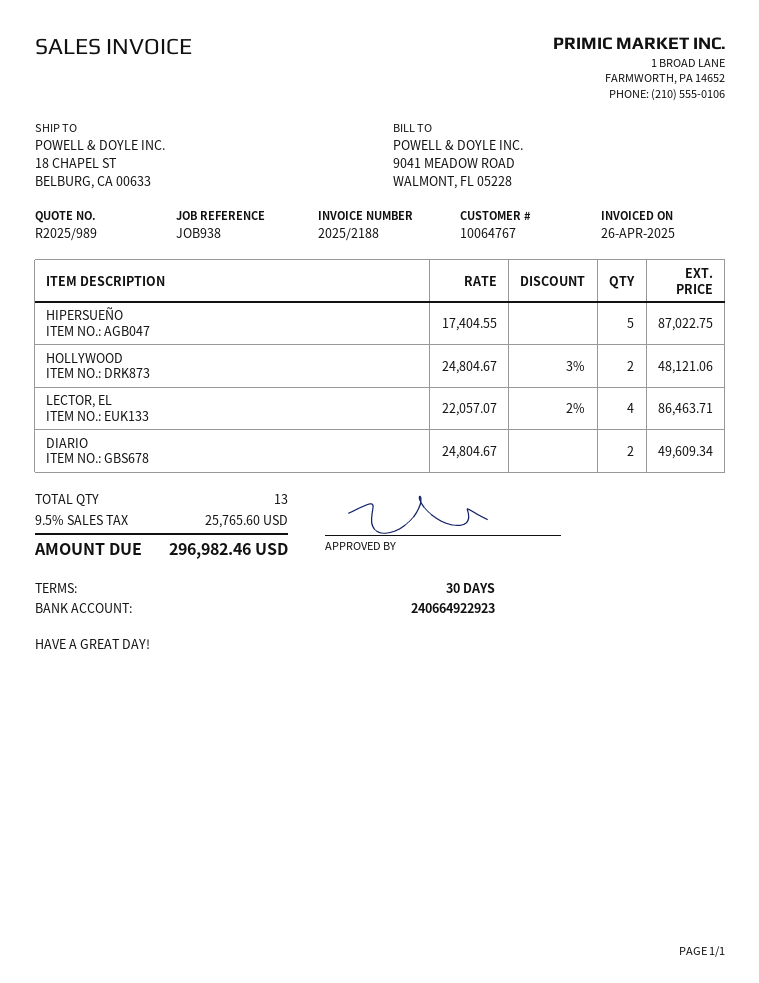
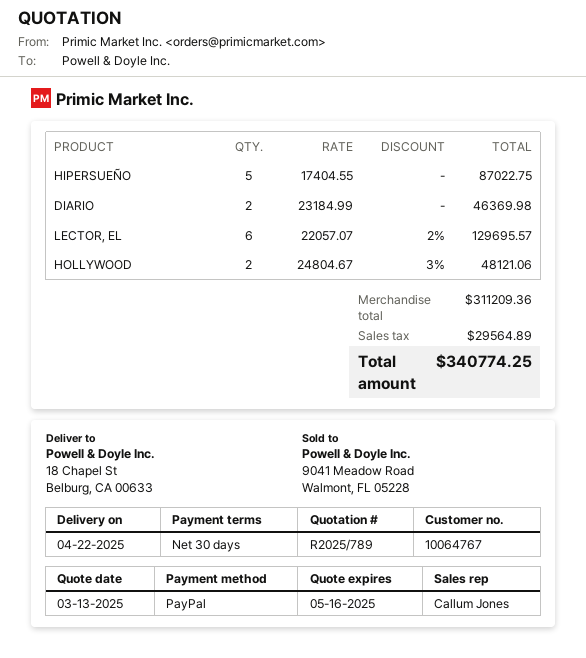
quote number: R2025/989 -> R2025/789
LECTOR, EL: 4 x 22057.07 - 2% = 86463.71 -> 6 x 22057.07 - 2% = 129695.57
DIARIO: 2 x 24804.67 = 49609.34 -> 2 x 23184.99 = 46369.98
tax: 25765.60 -> 29564.89
total: 296982.46 -> 340774.25

